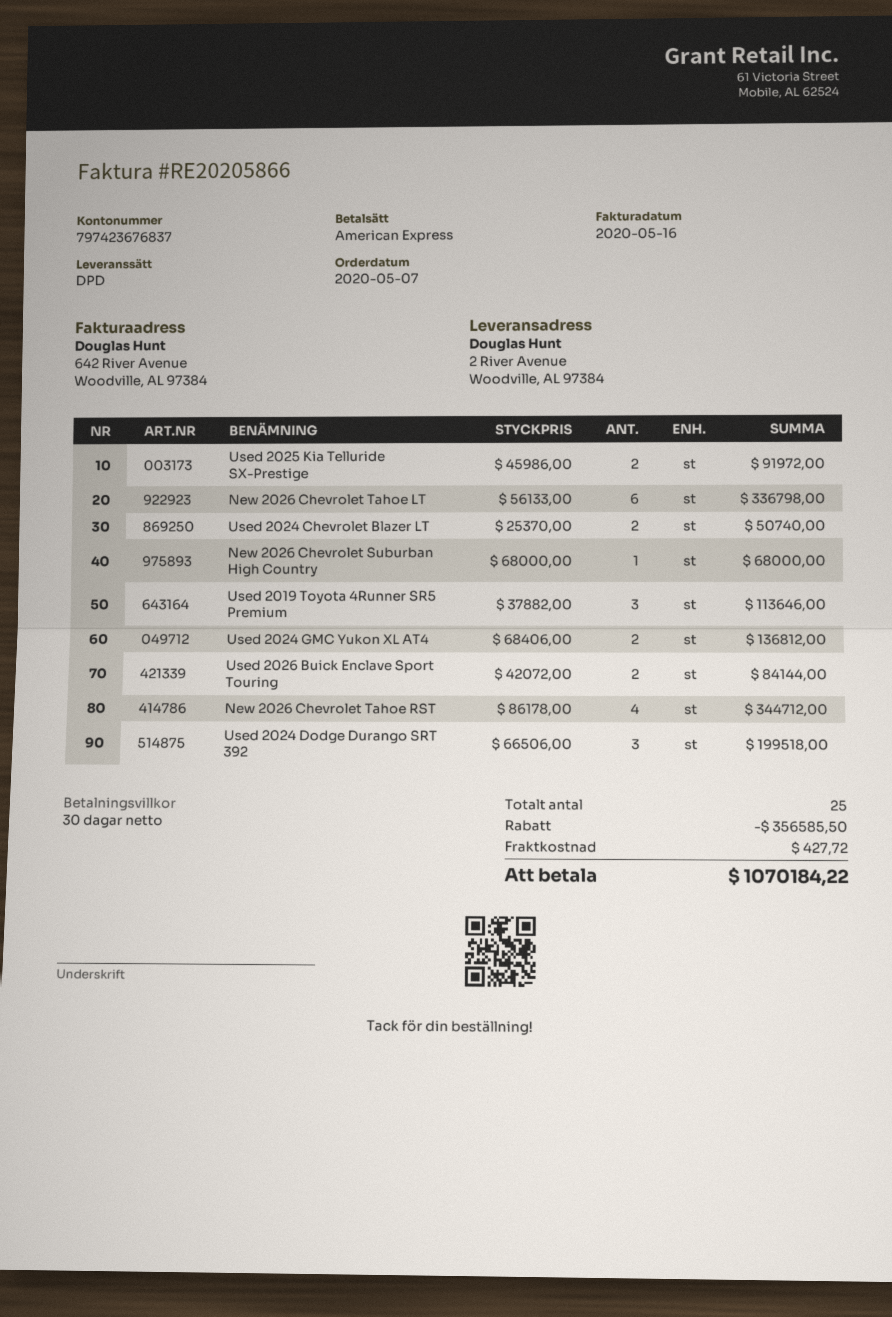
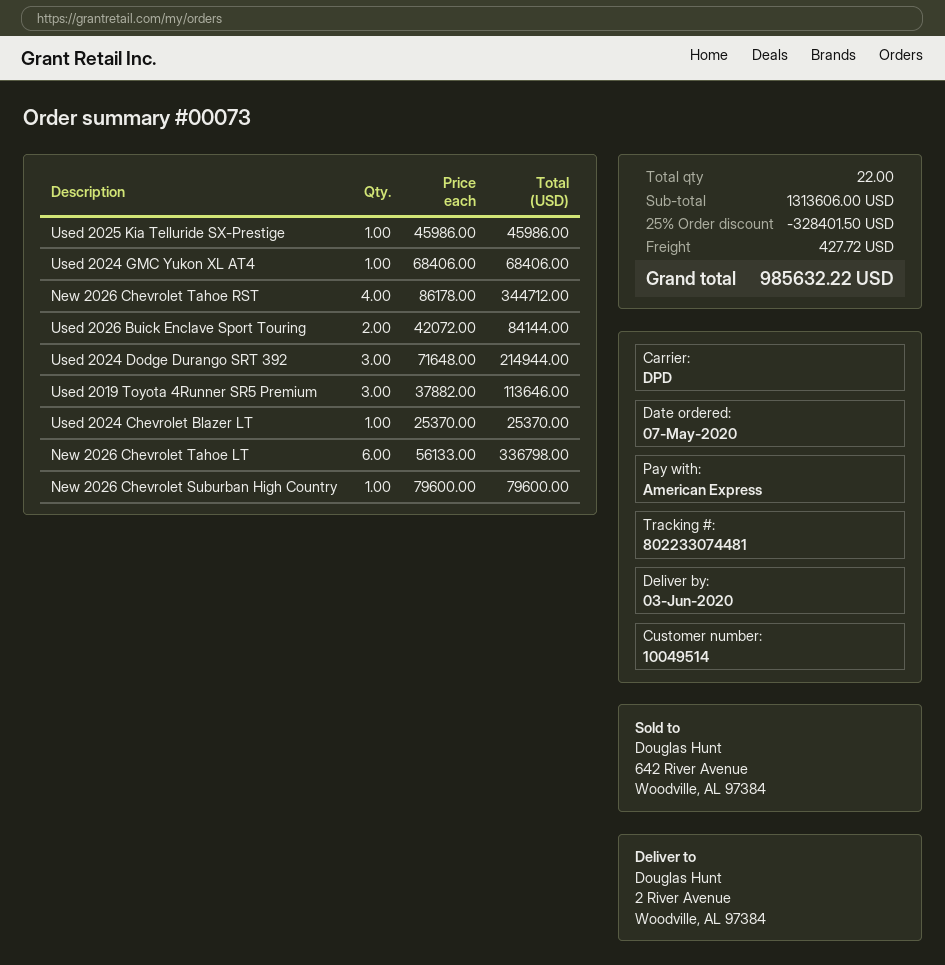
Used 2025 Kia Telluride SX-Prestige: 2 x 45986.00 = 91972.00 -> 1 x 45986.00 = 45986.00
Used 2024 Chevrolet Blazer LT: 2 x 25370.00 = 50740.00 -> 1 x 25370.00 = 25370.00
New 2026 Chevrolet Suburban High Country: 1 x 68000.00 = 68000.00 -> 1 x 79600.00 = 79600.00
Used 2024 GMC Yukon XL AT4: 2 x 68406.00 = 136812.00 -> 1 x 68406.00 = 68406.00
Used 2024 Dodge Durango SRT 392: 3 x 66506.00 = 199518.00 -> 3 x 71648.00 = 214944.00
total quantity: 25 -> 22
discount: 356585.50 -> 328401.50
total: 1070184.22 -> 985632.22

